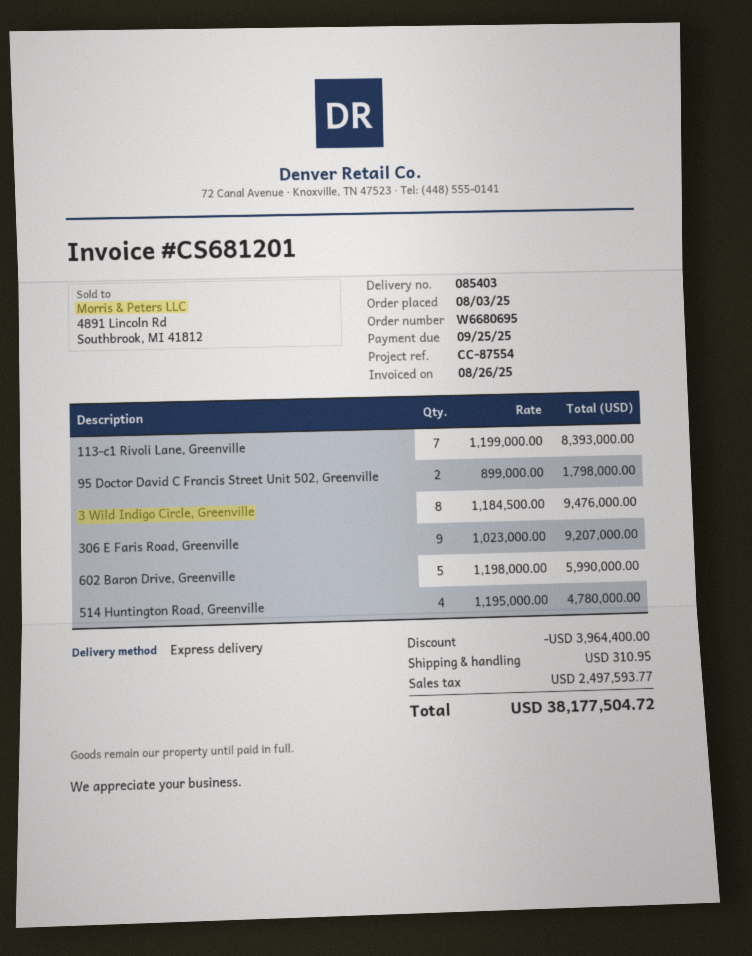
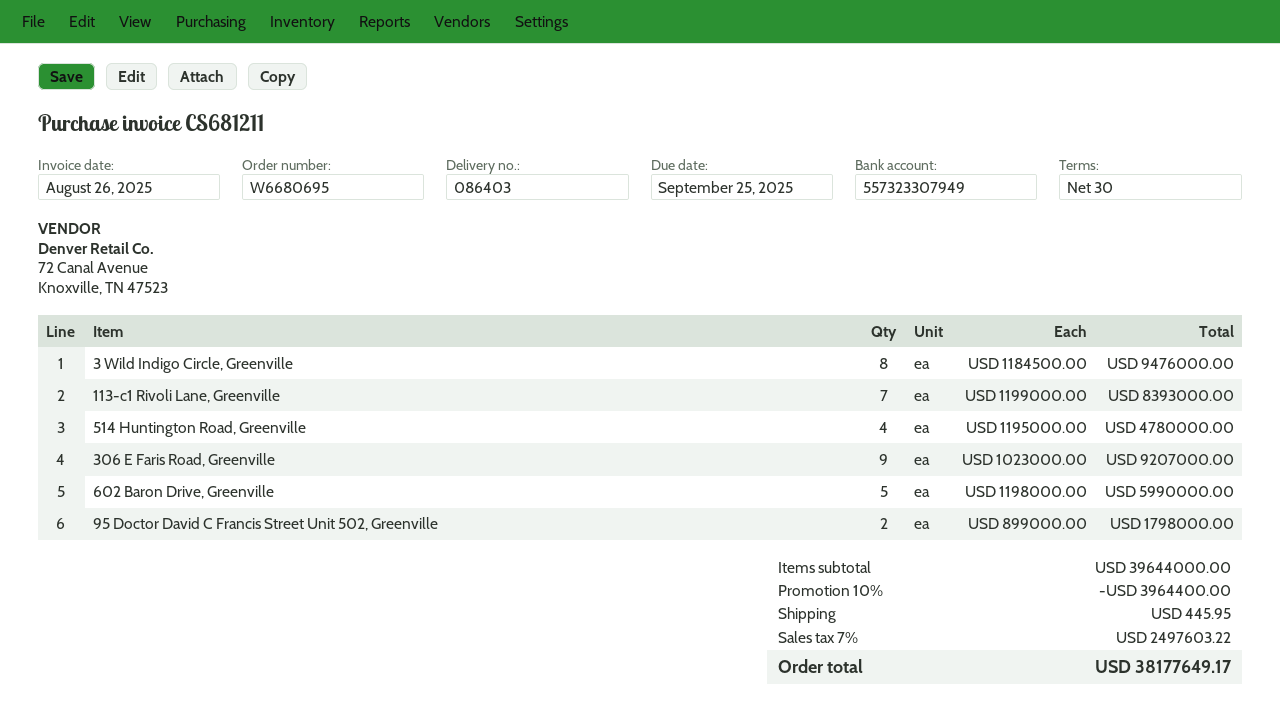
delivery note number: 085403 -> 086403
invoice number: CS681201 -> CS681211
shipping: 310.95 -> 445.95
tax: 2497593.77 -> 2497603.22
total: 38177504.72 -> 38177649.17

